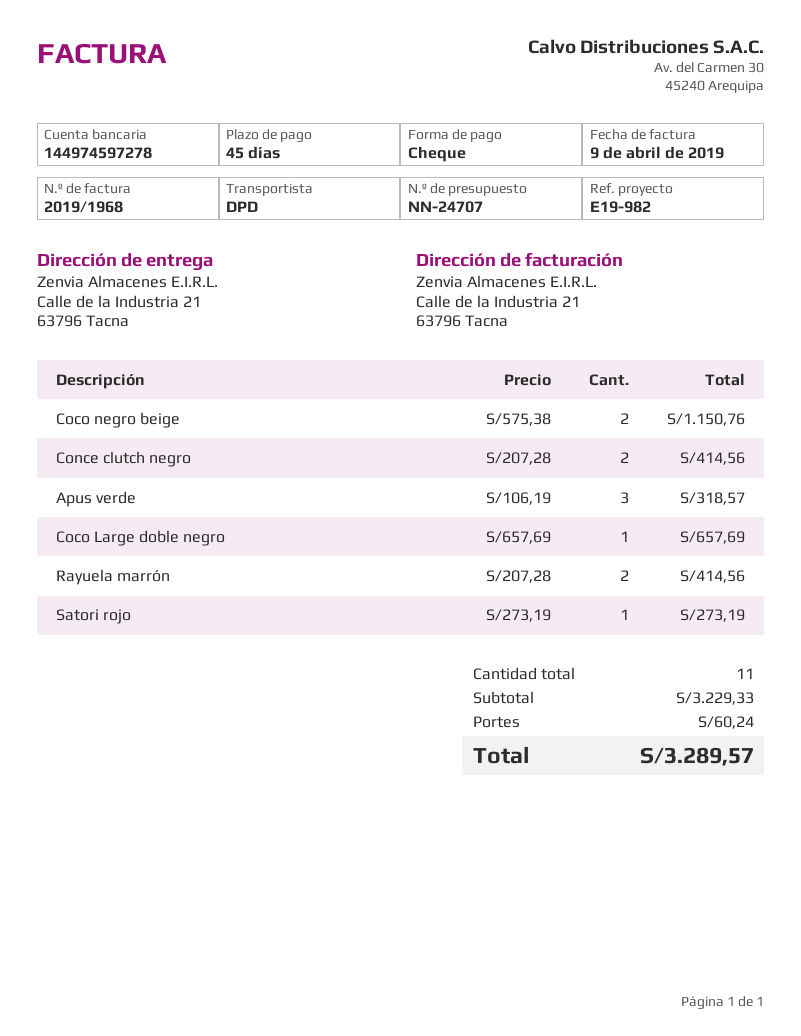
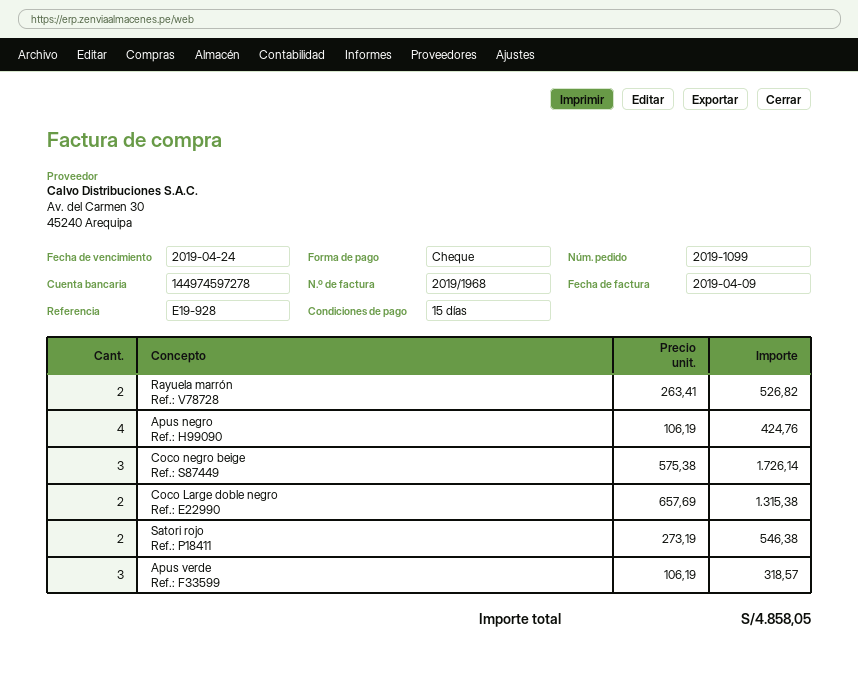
payment terms: 45 days -> 15 days
reference: E19-982 -> E19-928
Coco negro beige: 2 x 575.38 = 1150.76 -> 3 x 575.38 = 1726.14
Conce clutch negro: 2 x 207.28 = 414.56 -> none
Coco Large doble negro: 1 x 657.69 = 657.69 -> 2 x 657.69 = 1315.38
Rayuela marrón: 2 x 207.28 = 414.56 -> 2 x 263.41 = 526.82
Satori rojo: 1 x 273.19 = 273.19 -> 2 x 273.19 = 546.38
Apus negro: none -> 4 x 106.19 = 424.76
shipping: 60.24 -> none
total: 3289.57 -> 4858.05

